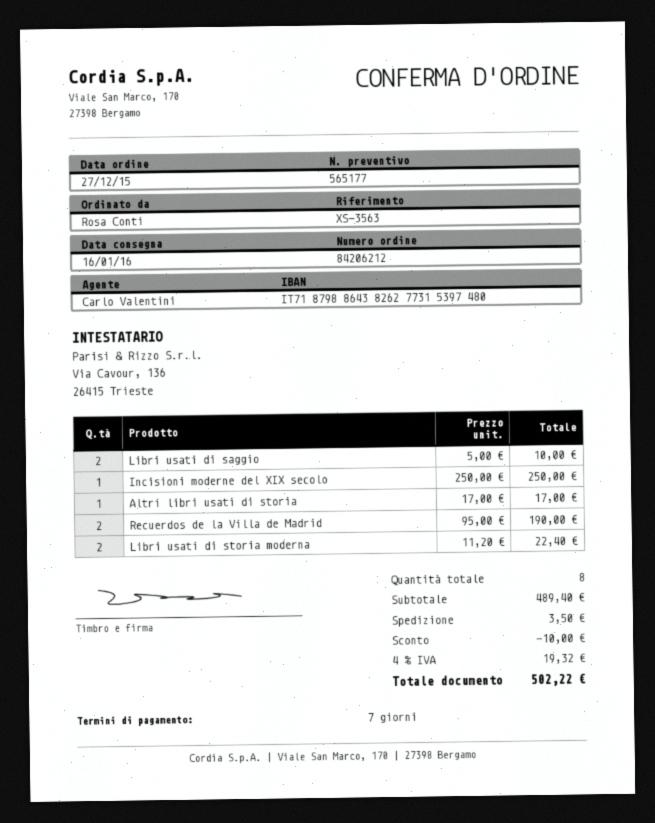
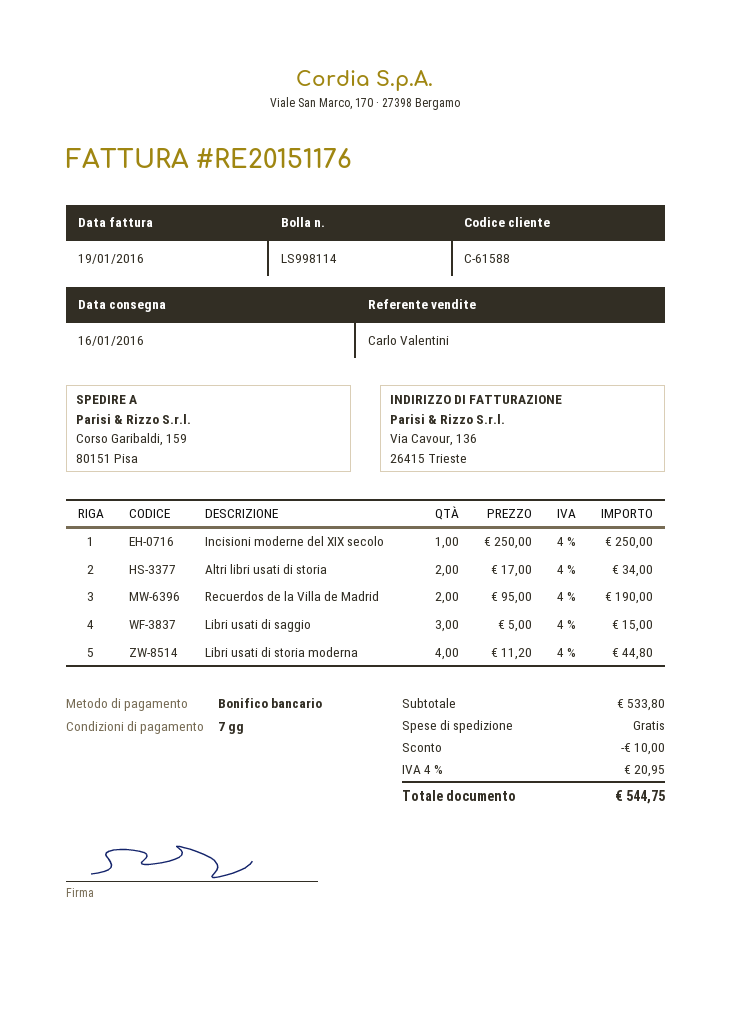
Libri usati di saggio: 2 x 5.00 = 10.00 -> 3 x 5.00 = 15.00
Altri libri usati di storia: 1 x 17.00 = 17.00 -> 2 x 17.00 = 34.00
Libri usati di storia moderna: 2 x 11.20 = 22.40 -> 4 x 11.20 = 44.80
subtotal: 489.40 -> 533.80
shipping: 3.50 -> 0.00
tax: 4% = 19.32 -> 4% = 20.95
total: 502.22 -> 544.75

